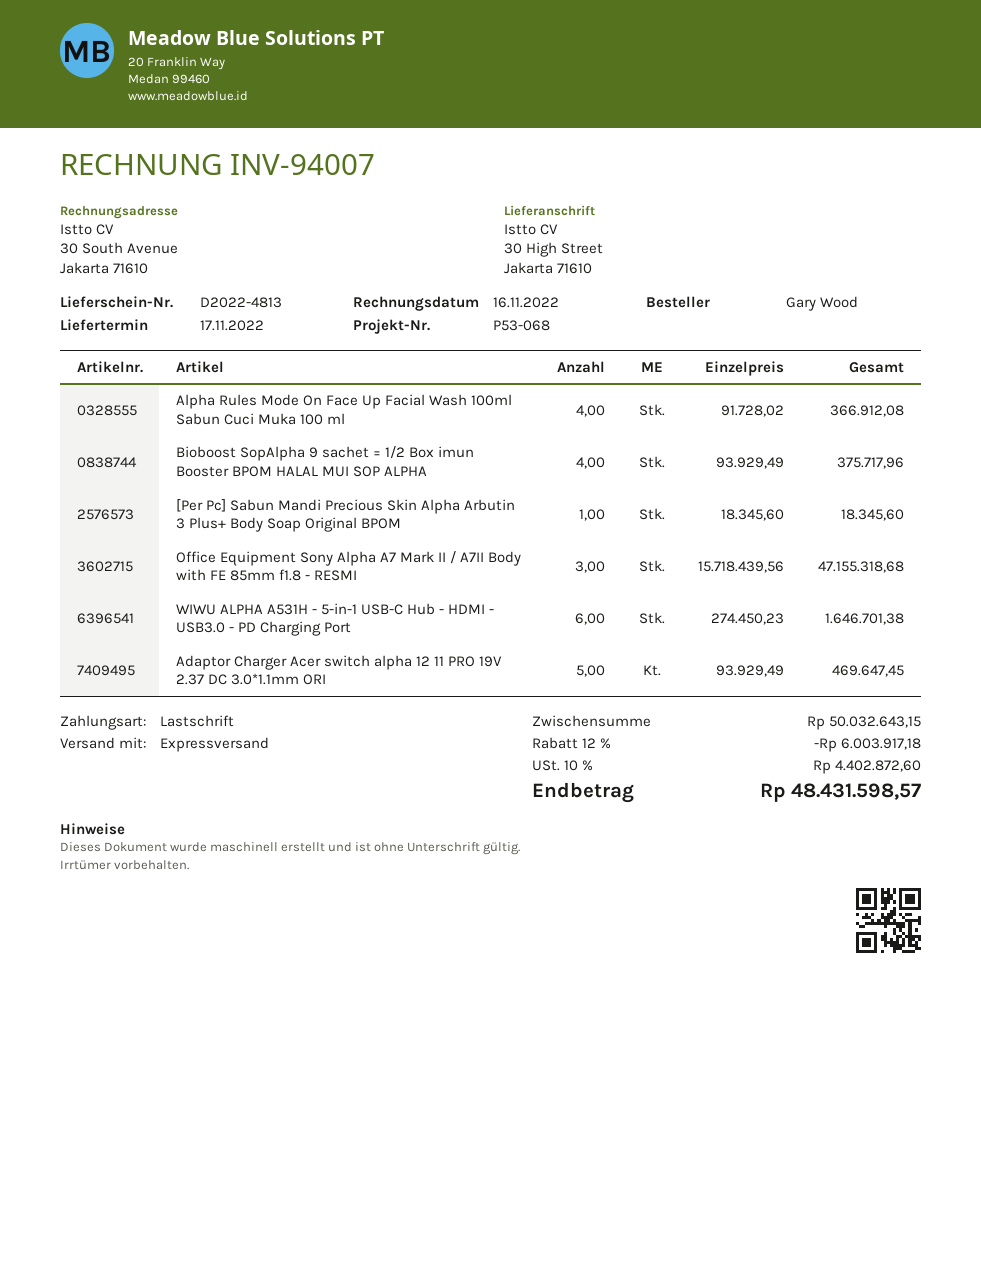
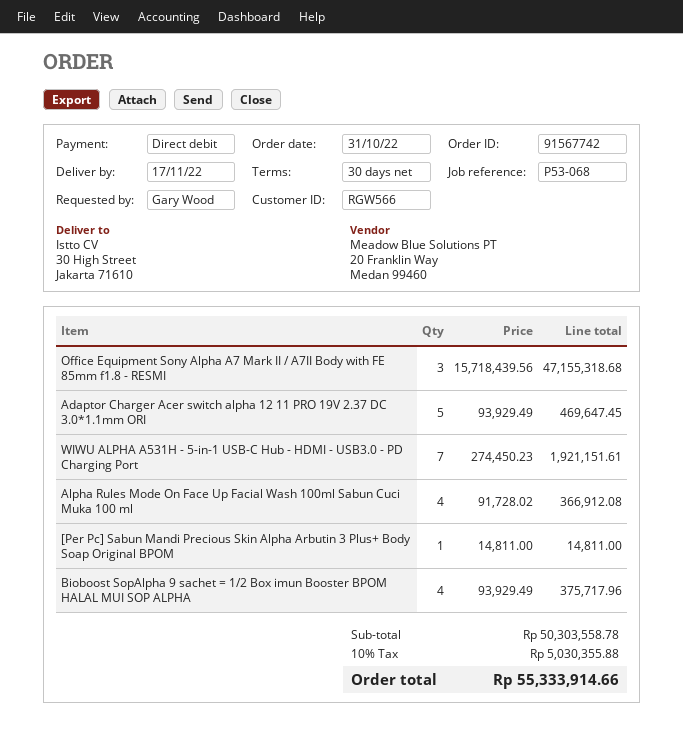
[Per Pc] Sabun Mandi Precious Skin Alpha Arbutin 3 Plus+ Body Soap Original BPOM: 1 x 18345.60 = 18345.60 -> 1 x 14811.00 = 14811.00
WIWU ALPHA A531H - 5-in-1 USB-C Hub - HDMI - USB3.0 - PD Charging Port: 6 x 274450.23 = 1646701.38 -> 7 x 274450.23 = 1921151.61
subtotal: 50032643.15 -> 50303558.78
discount: 12% = 6003917.18 -> none
tax: 10% = 4402872.60 -> 10% = 5030355.88
total: 48431598.57 -> 55333914.66

